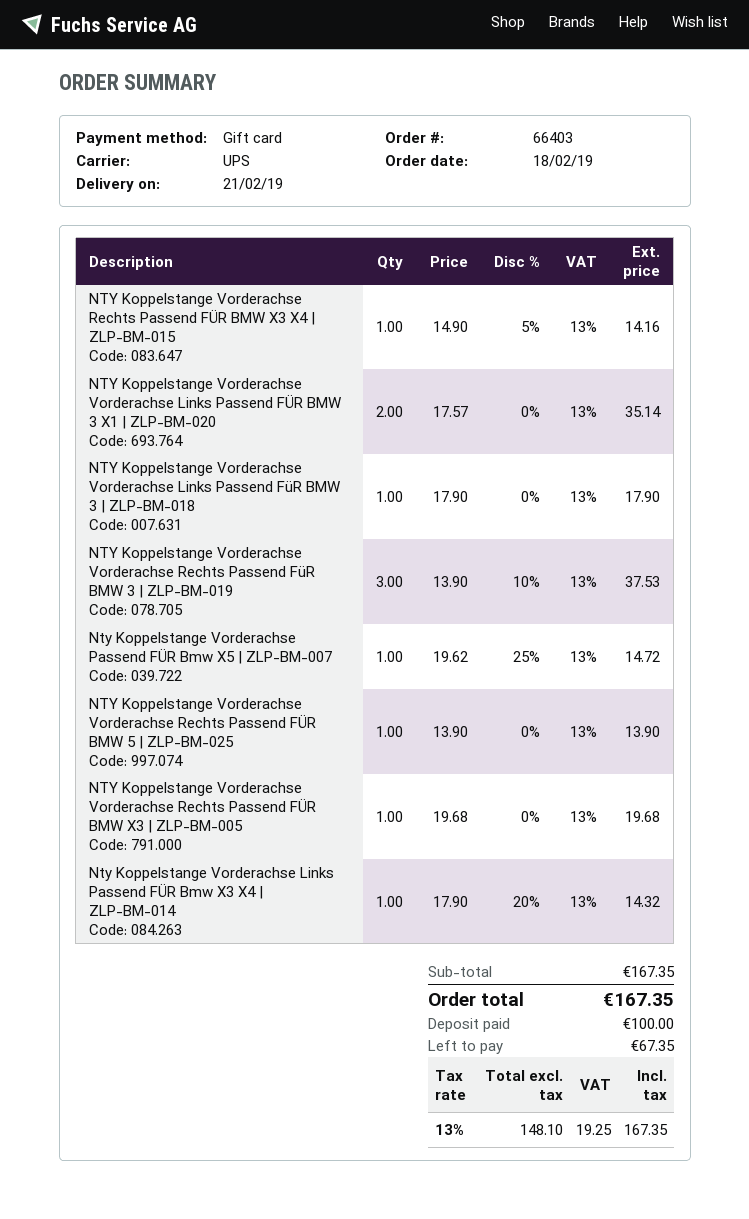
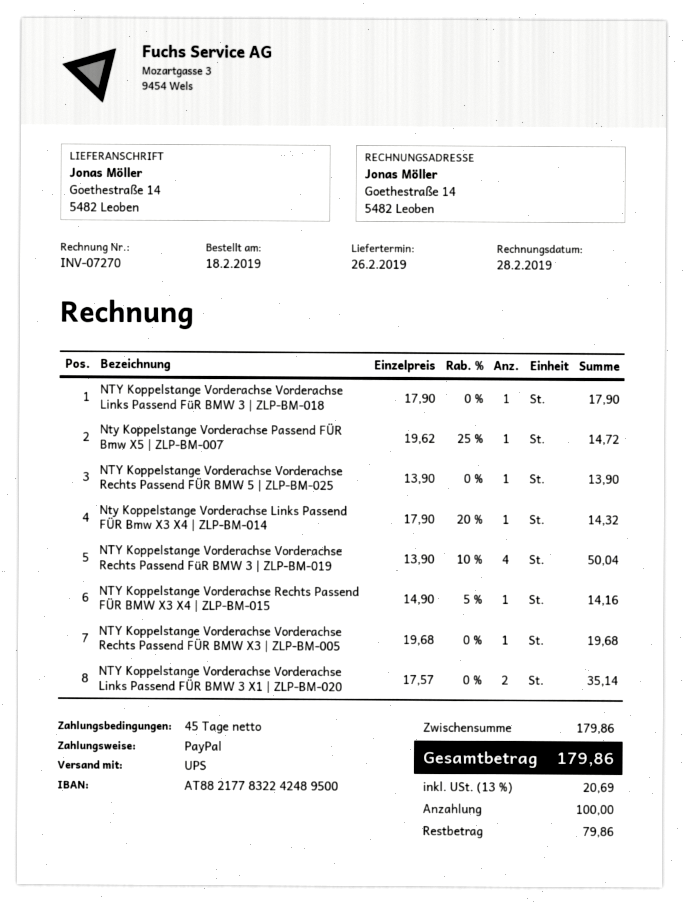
delivery date: 2019-02-21 -> 2019-02-26
payment method: gift card -> PayPal
NTY Koppelstange Vorderachse Vorderachse Rechts Passend FüR BMW 3 | ZLP-BM-019: 3 x 13.90 - 10% = 37.53 -> 4 x 13.90 - 10% = 50.04
subtotal: 167.35 -> 179.86
tax: 13% = 19.25 -> 13% = 20.69
total: 167.35 -> 179.86
balance: 67.35 -> 79.86

